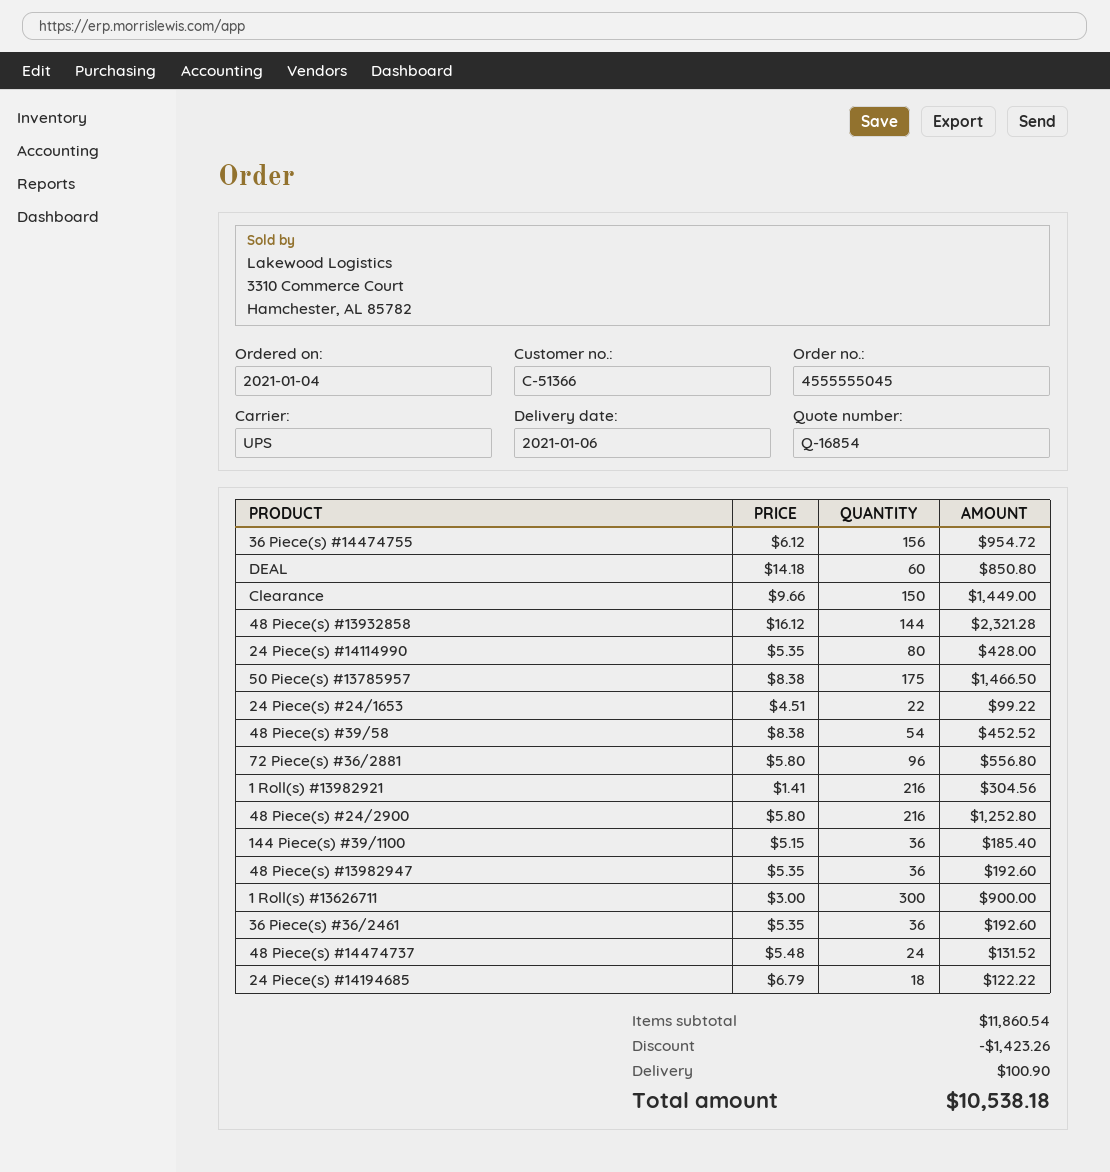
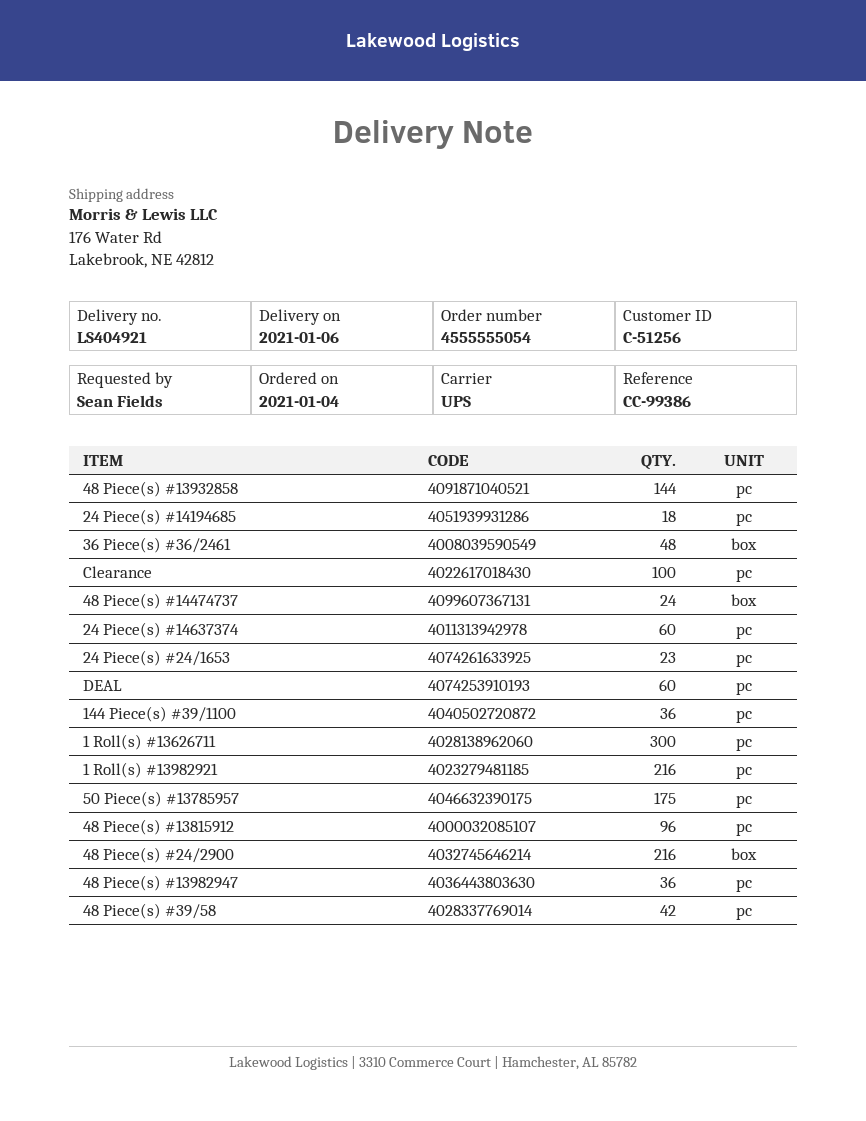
order number: 4555555045 -> 4555555054
customer number: C-51366 -> C-51256
36 Piece(s) #14474755: 156 -> none
Clearance: 150 -> 100
24 Piece(s) #14114990: 80 -> none
24 Piece(s) #24/1653: 22 -> 23
48 Piece(s) #39/58: 54 -> 42
72 Piece(s) #36/2881: 96 -> none
36 Piece(s) #36/2461: 36 -> 48
24 Piece(s) #14637374: none -> 60
48 Piece(s) #13815912: none -> 96

